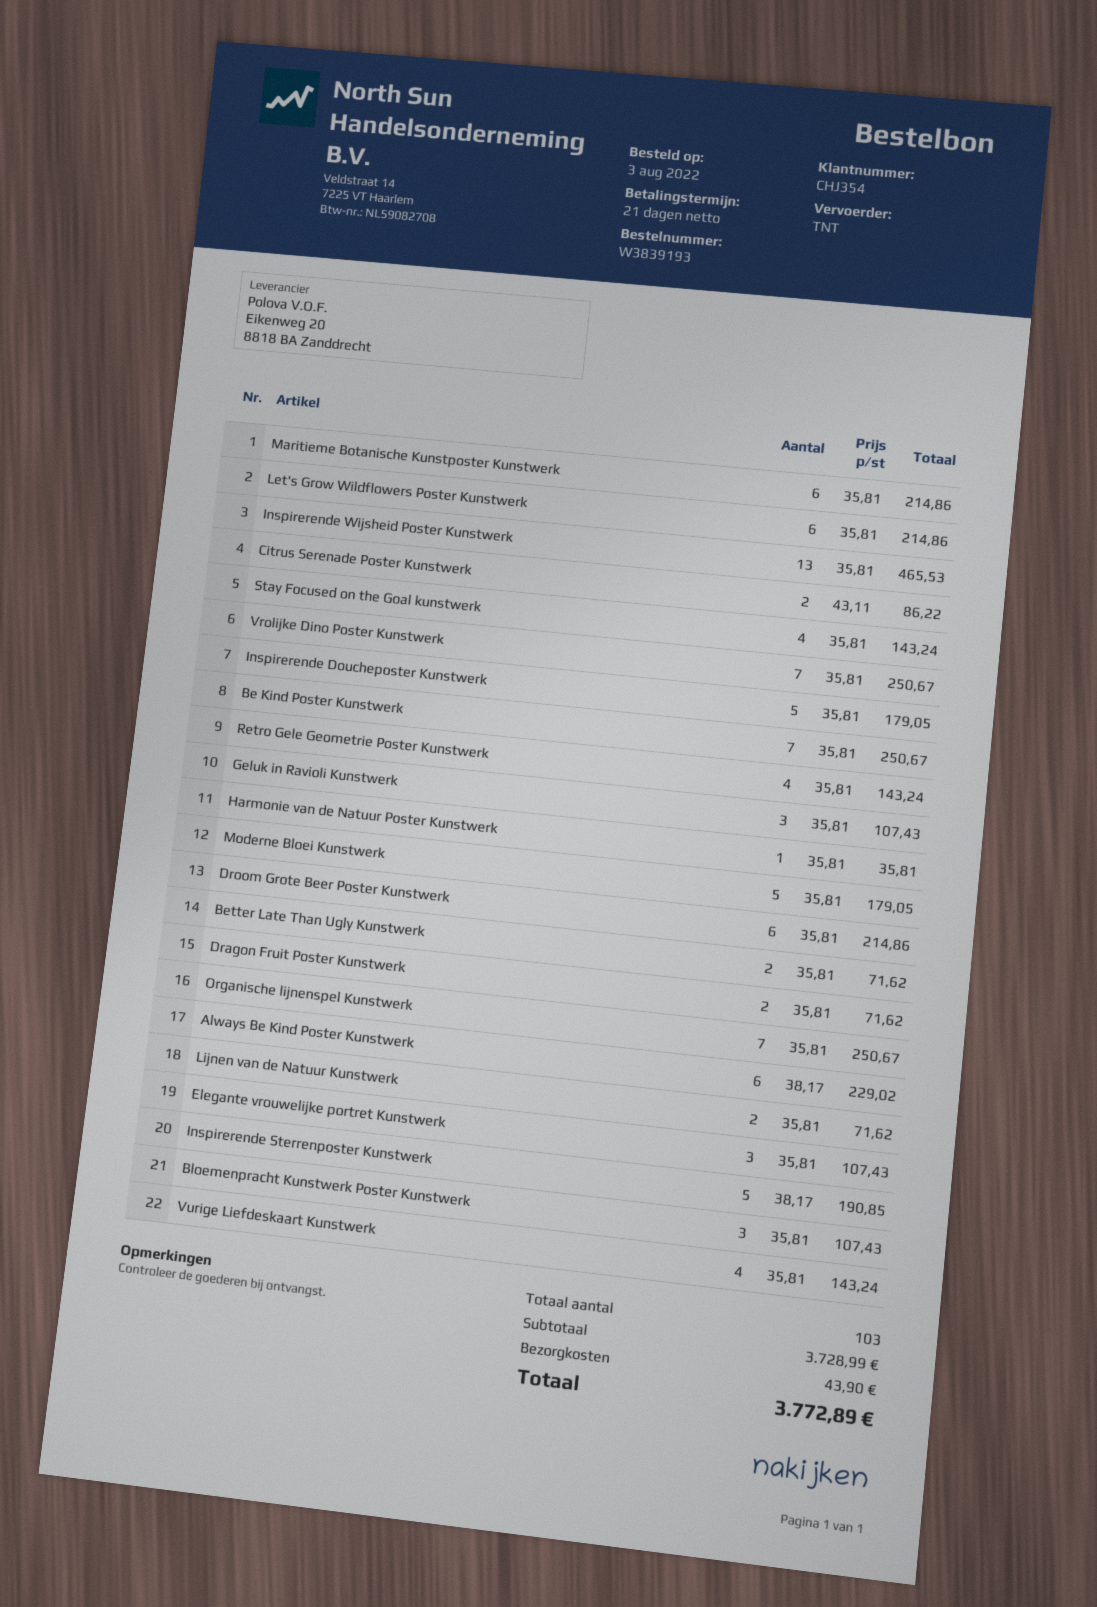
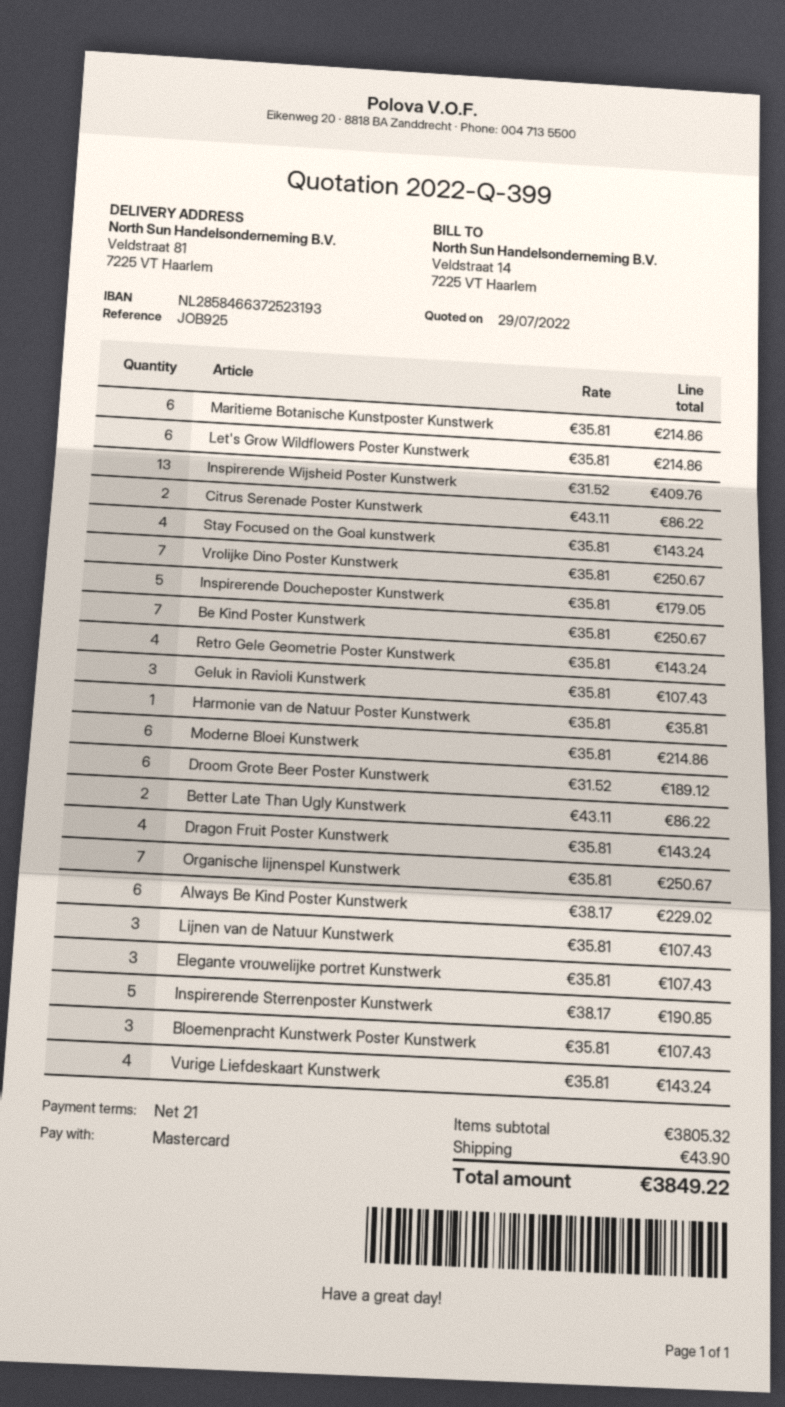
Inspirerende Wijsheid Poster Kunstwerk: 13 x 35.81 = 465.53 -> 13 x 31.52 = 409.76
Moderne Bloei Kunstwerk: 5 x 35.81 = 179.05 -> 6 x 35.81 = 214.86
Droom Grote Beer Poster Kunstwerk: 6 x 35.81 = 214.86 -> 6 x 31.52 = 189.12
Better Late Than Ugly Kunstwerk: 2 x 35.81 = 71.62 -> 2 x 43.11 = 86.22
Dragon Fruit Poster Kunstwerk: 2 x 35.81 = 71.62 -> 4 x 35.81 = 143.24
Lijnen van de Natuur Kunstwerk: 2 x 35.81 = 71.62 -> 3 x 35.81 = 107.43
subtotal: 3728.99 -> 3805.32
total: 3772.89 -> 3849.22

